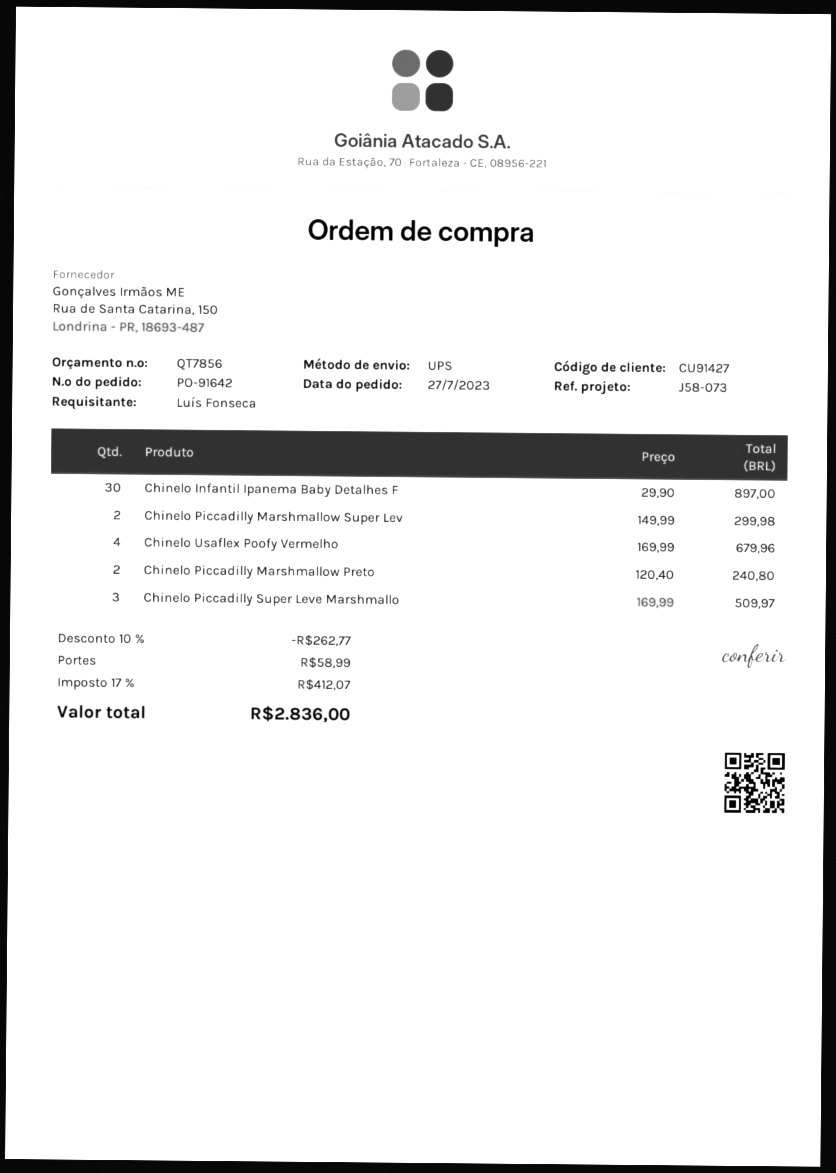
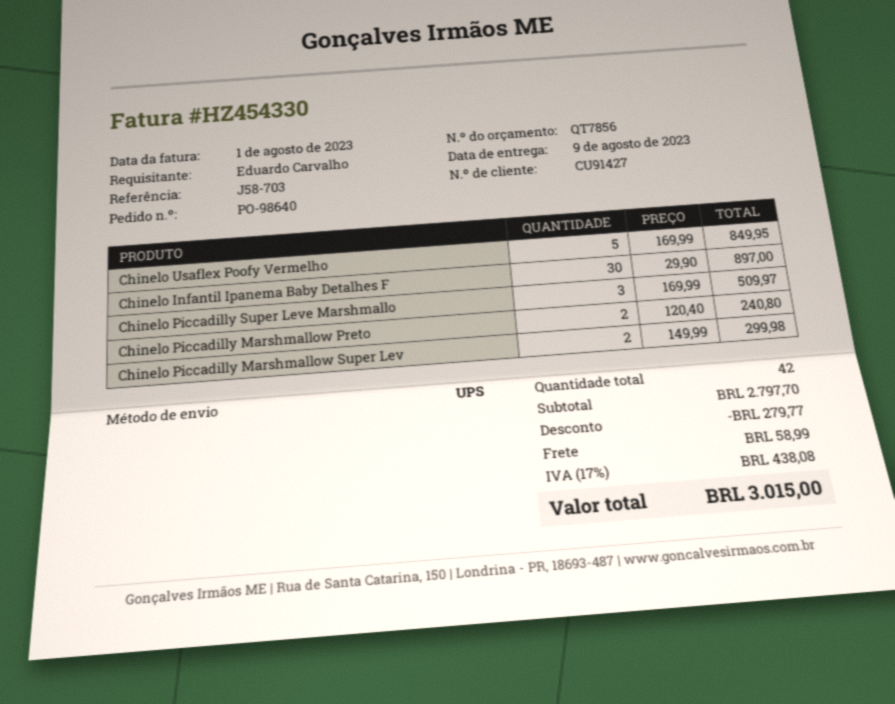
order number: PO-91642 -> PO-98640
reference: J58-073 -> J58-703
ordered by: Luís Fonseca -> Eduardo Carvalho
Chinelo Usaflex Poofy Vermelho: 4 x 169.99 = 679.96 -> 5 x 169.99 = 849.95
discount: 262.77 -> 279.77
tax: 17% = 412.07 -> 17% = 438.08
total: 2836.00 -> 3015.00

